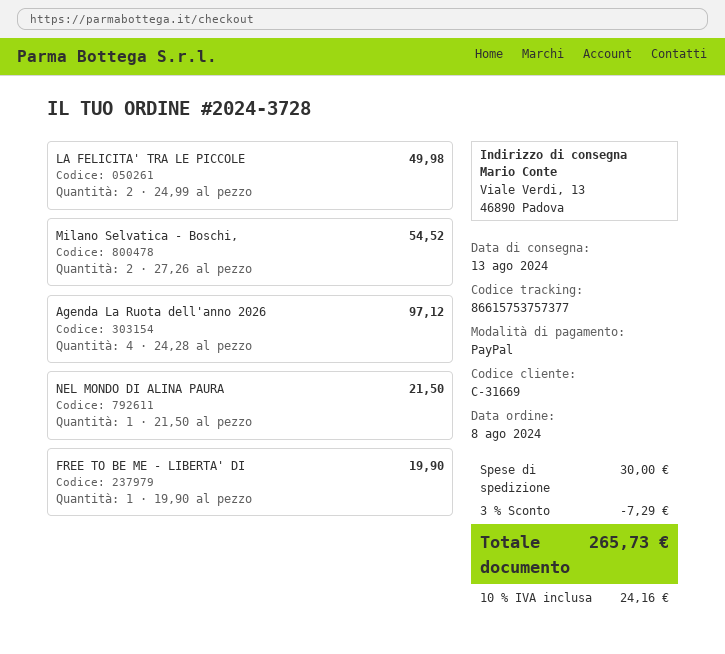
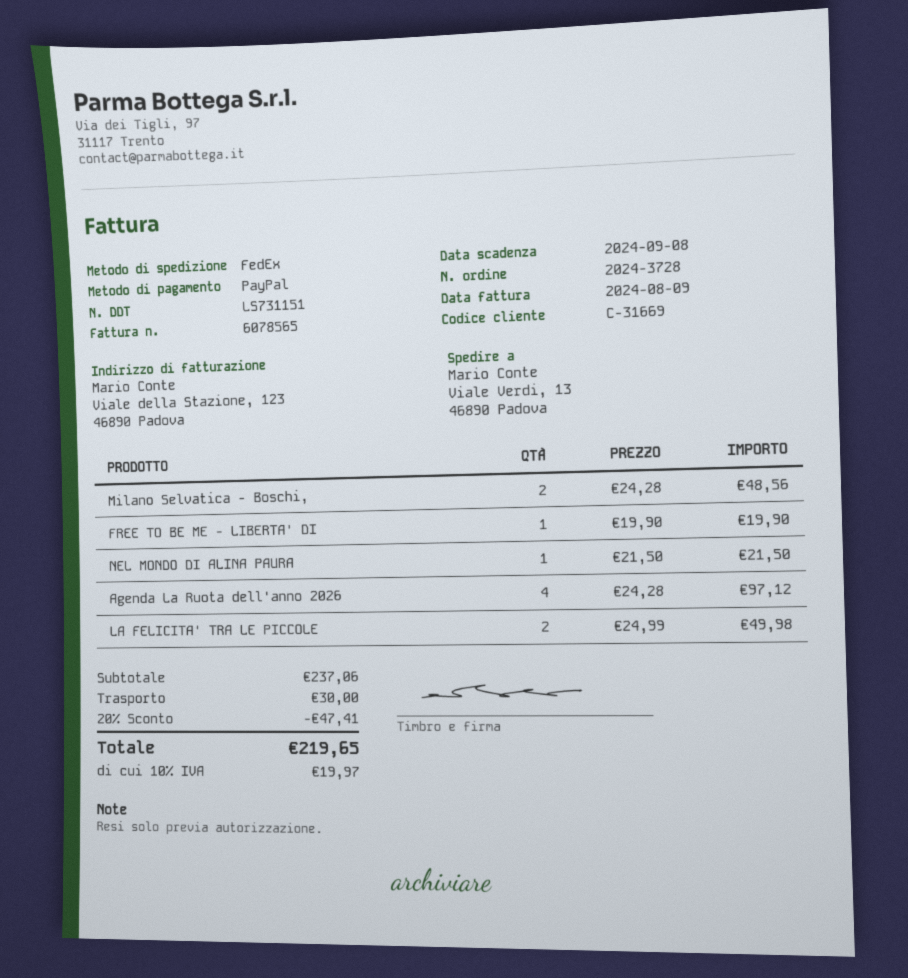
Milano Selvatica - Boschi,: 2 x 27.26 = 54.52 -> 2 x 24.28 = 48.56
discount: 3% = 7.29 -> 20% = 47.41
tax: 10% = 24.16 -> 10% = 19.97
total: 265.73 -> 219.65

